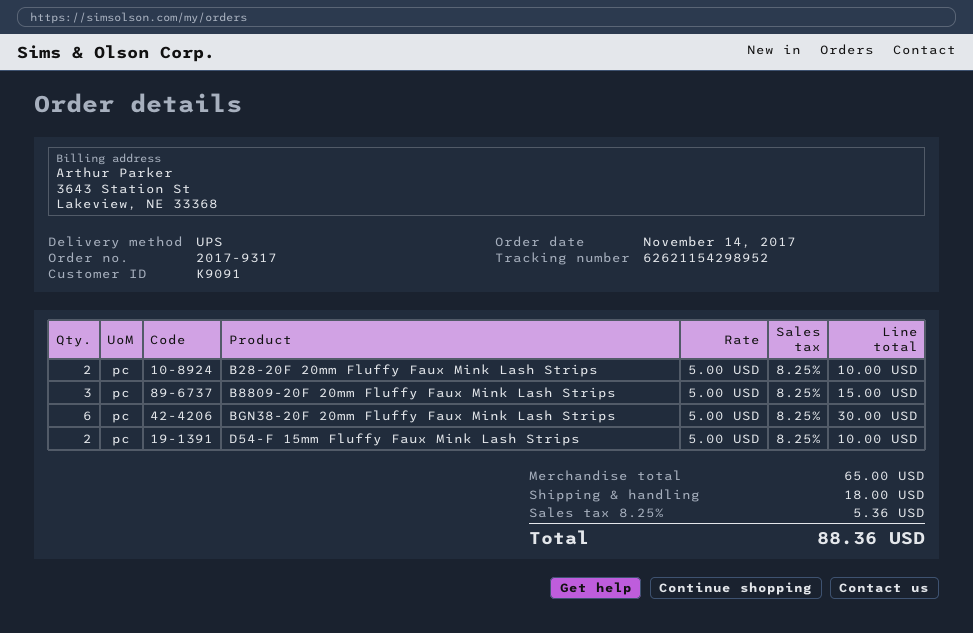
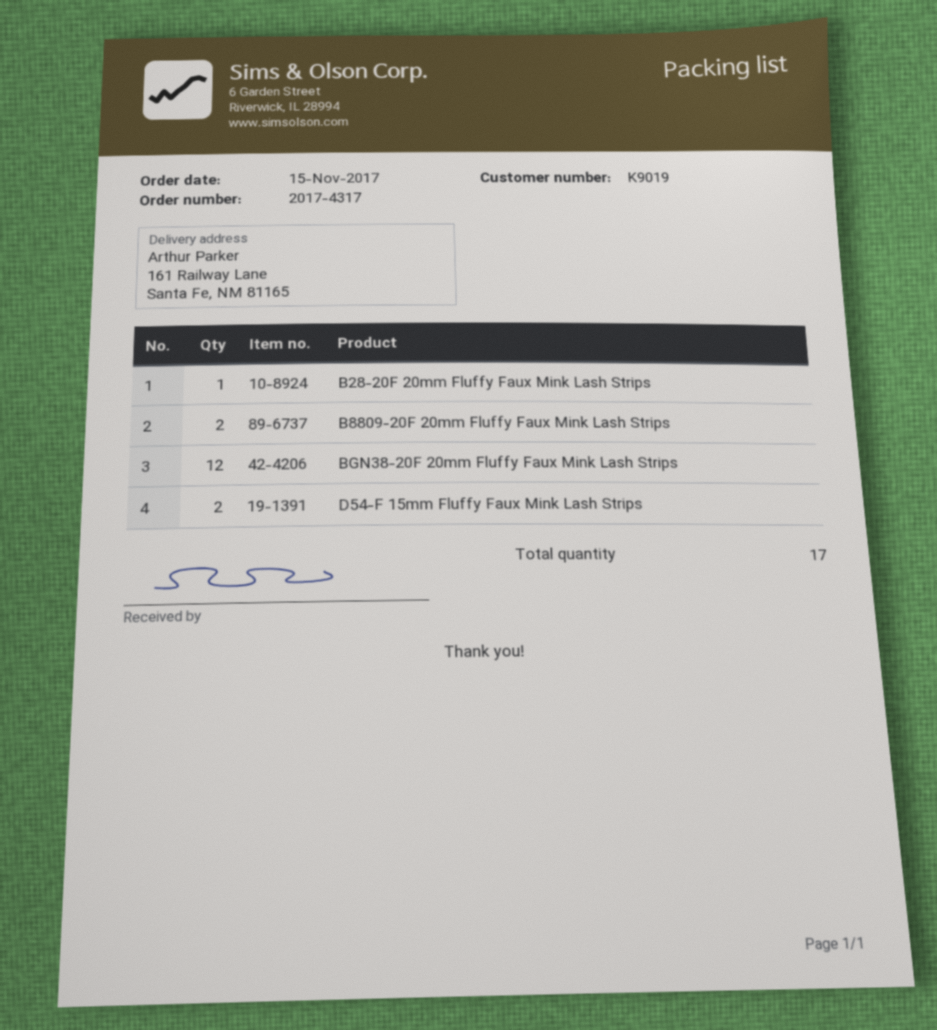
order number: 2017-9317 -> 2017-4317
order date: 2017-11-14 -> 2017-11-15
customer number: K9091 -> K9019
B28-20F 20mm Fluffy Faux Mink Lash Strips: 2 -> 1
B8809-20F 20mm Fluffy Faux Mink Lash Strips: 3 -> 2
BGN38-20F 20mm Fluffy Faux Mink Lash Strips: 6 -> 12

